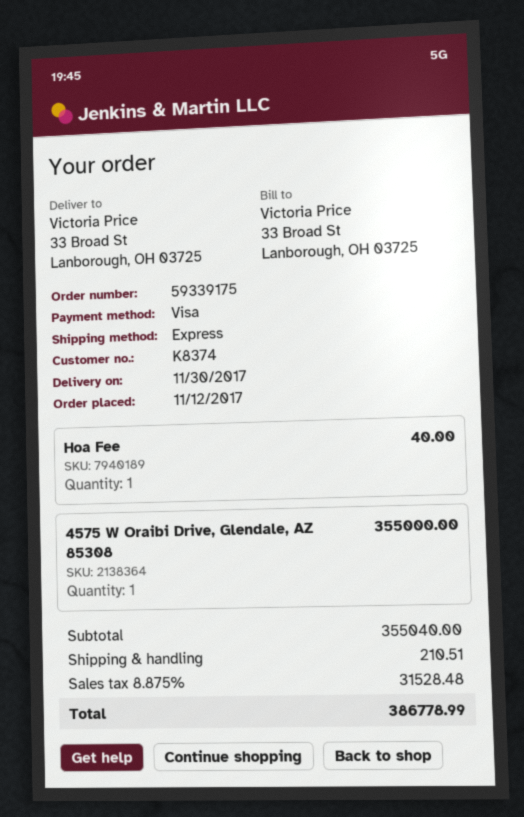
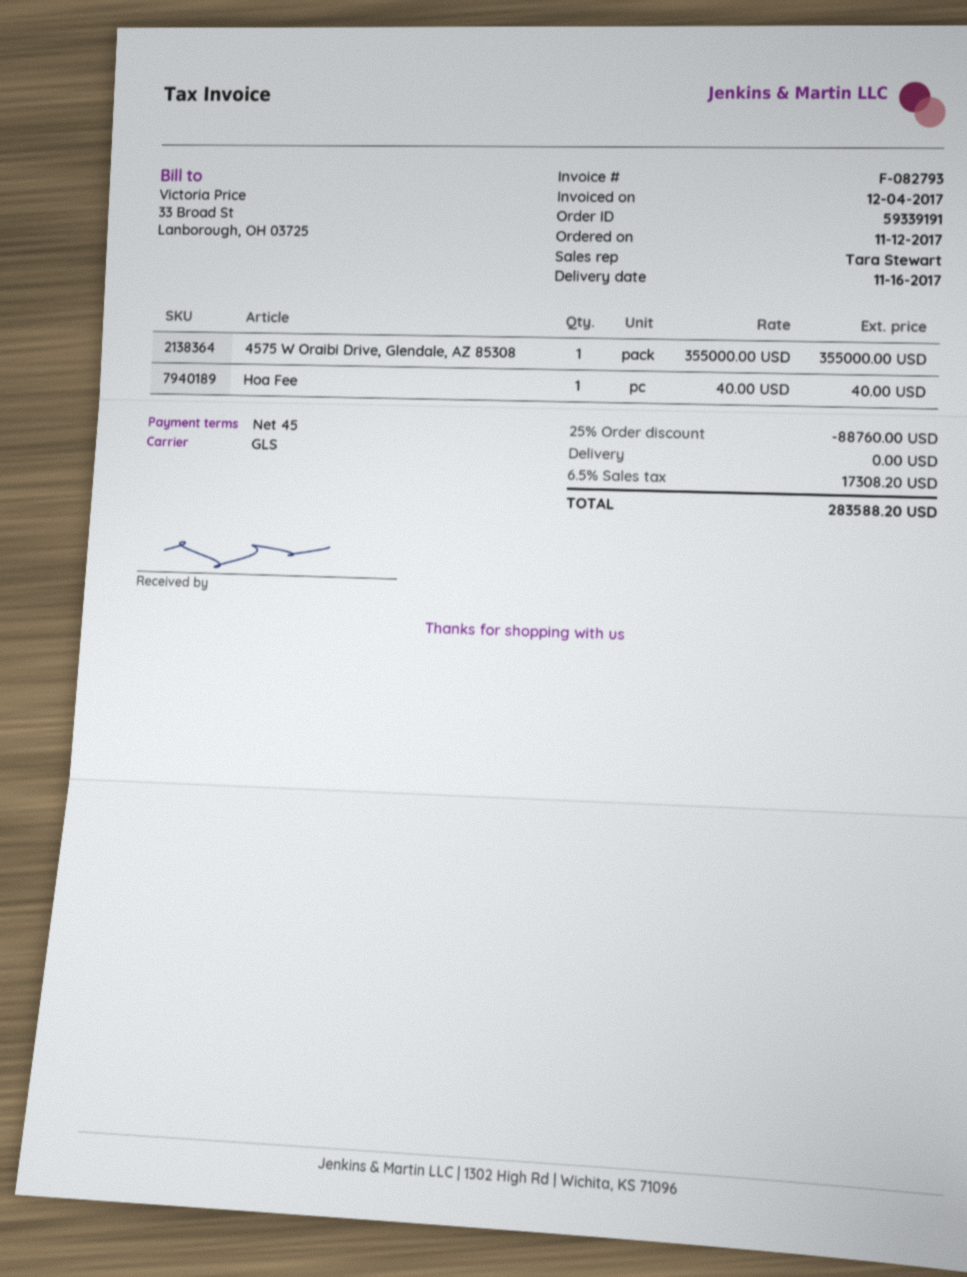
order number: 59339175 -> 59339191
delivery date: 2017-11-30 -> 2017-11-16
shipping method: express -> GLS
discount: none -> 25% = 88760.00
shipping: 210.51 -> 0.00
tax: 8.875% = 31528.48 -> 6.5% = 17308.20
total: 386778.99 -> 283588.20

